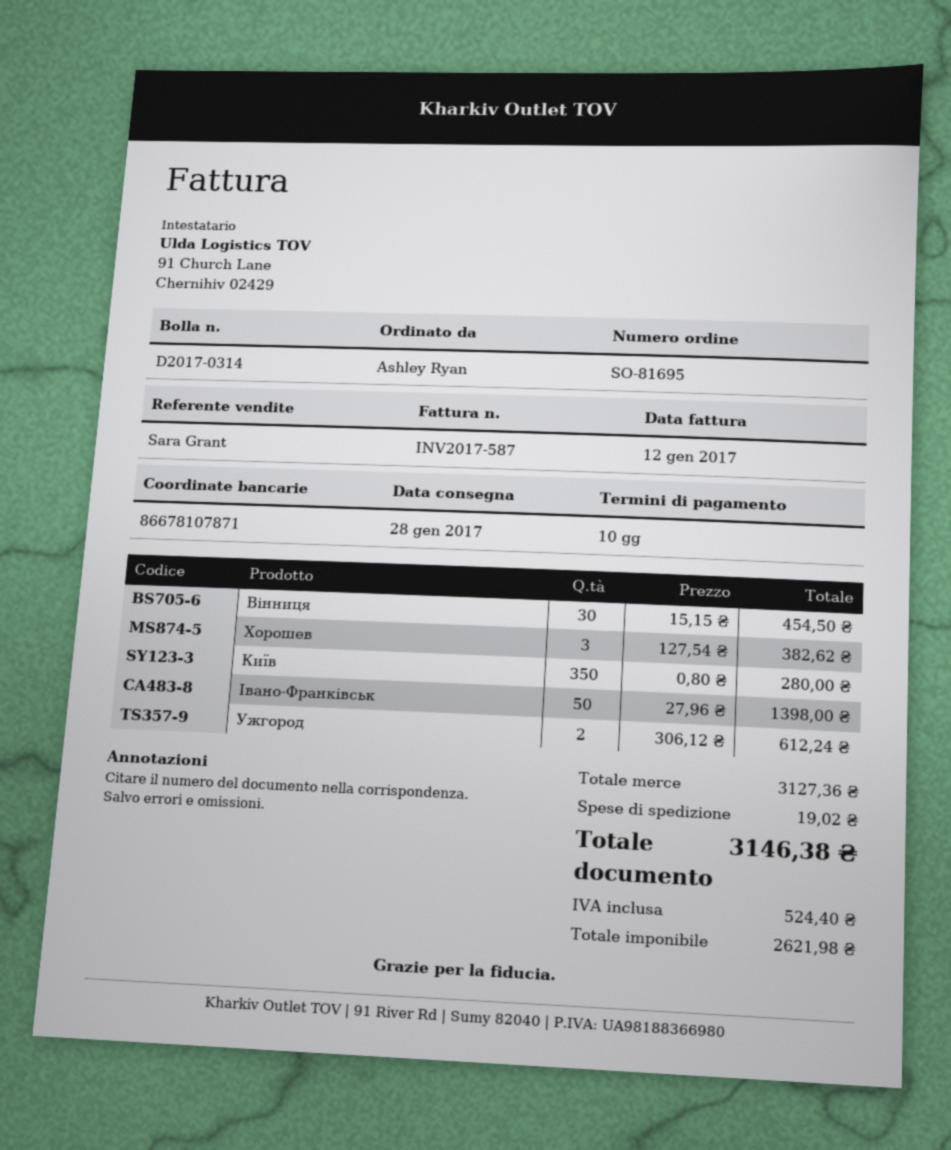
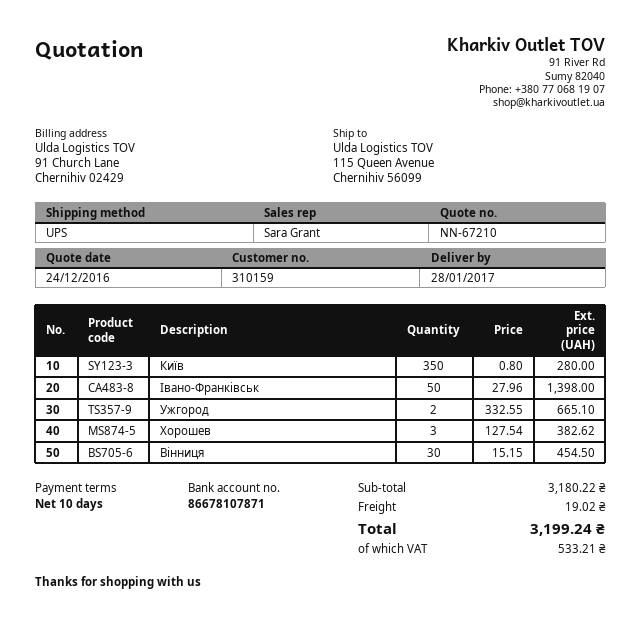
Ужгород: 2 x 306.12 = 612.24 -> 2 x 332.55 = 665.10
subtotal: 3127.36 -> 3180.22
tax: 524.40 -> 533.21
total: 3146.38 -> 3199.24

